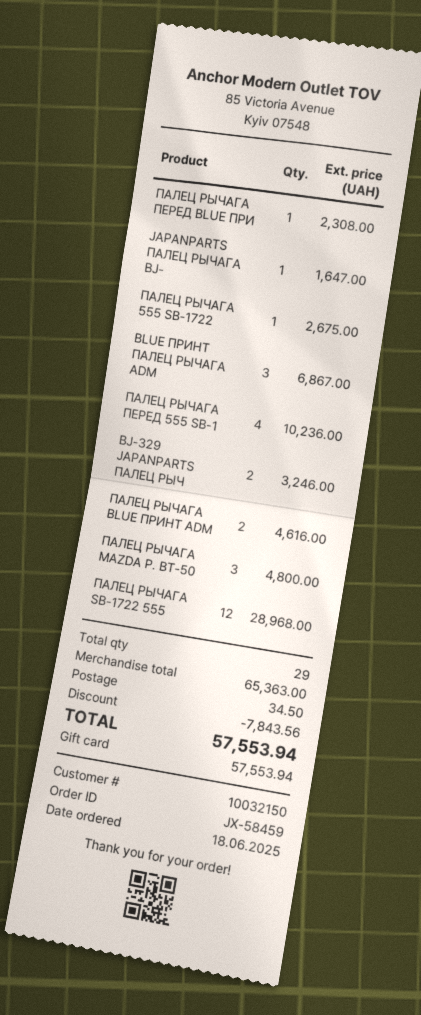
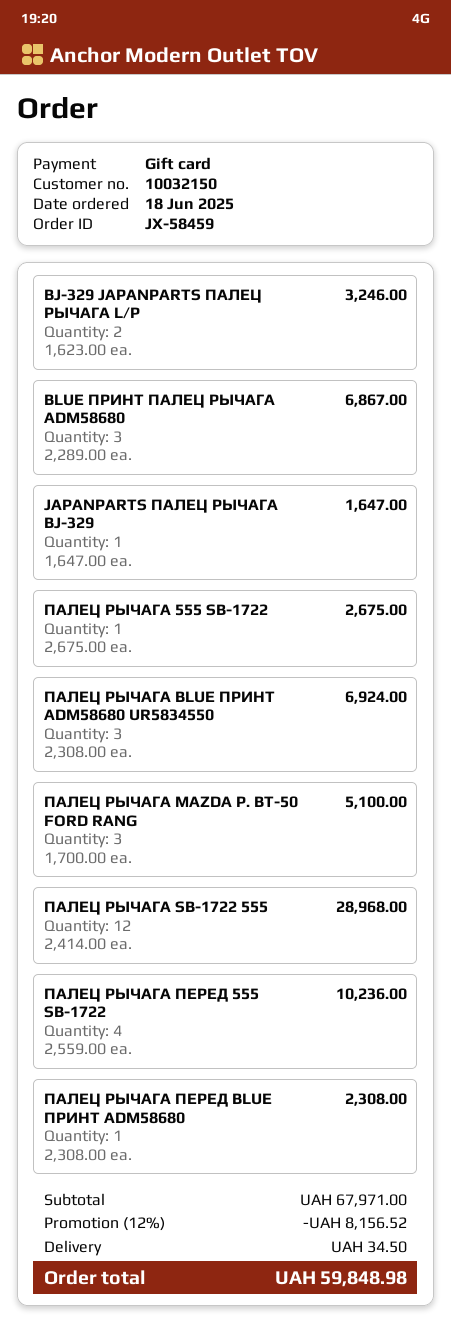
ПАЛЕЦ РЫЧАГА BLUE ПРИНТ ADM: 2 for 4616.00 -> 3 for 6924.00
ПАЛЕЦ РЫЧАГА MAZDA P. BT-50: 3 for 4800.00 -> 3 for 5100.00
subtotal: 65363.00 -> 67971.00
discount: 7843.56 -> 8156.52
total: 57553.94 -> 59848.98

